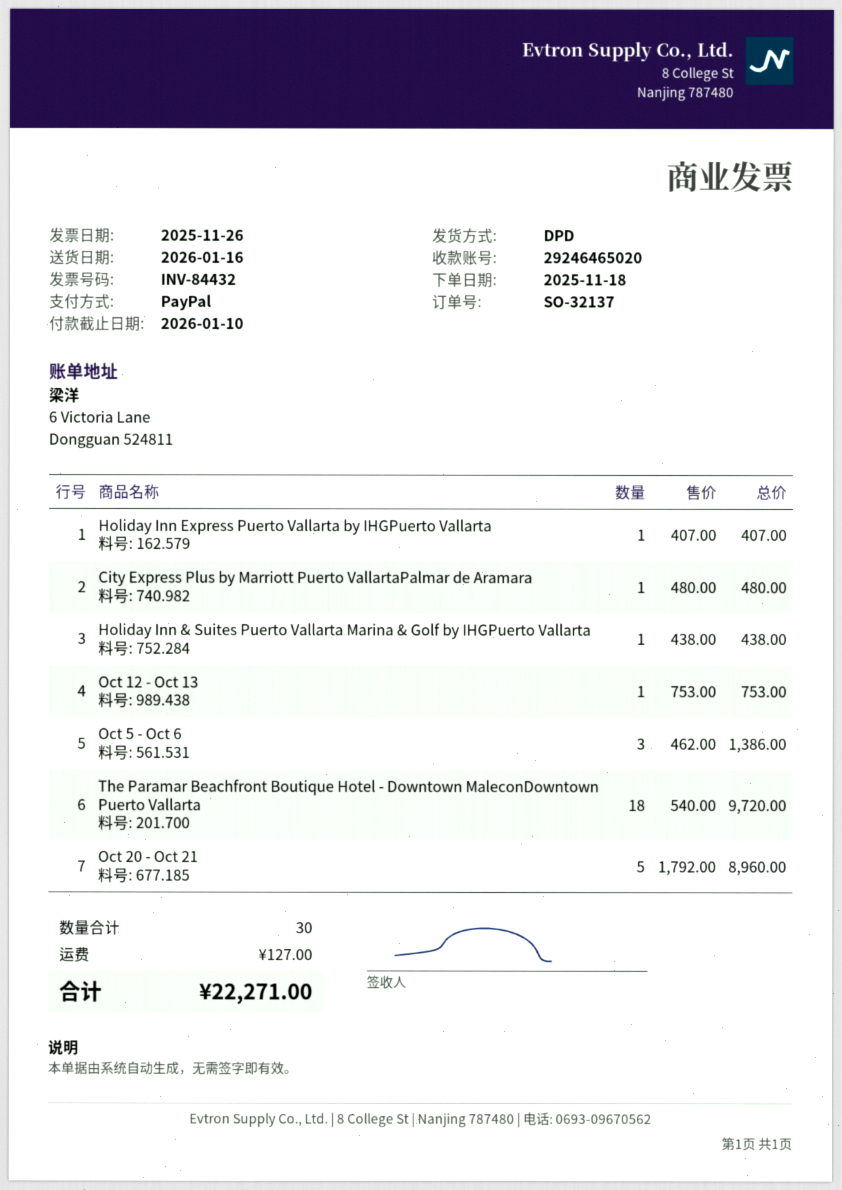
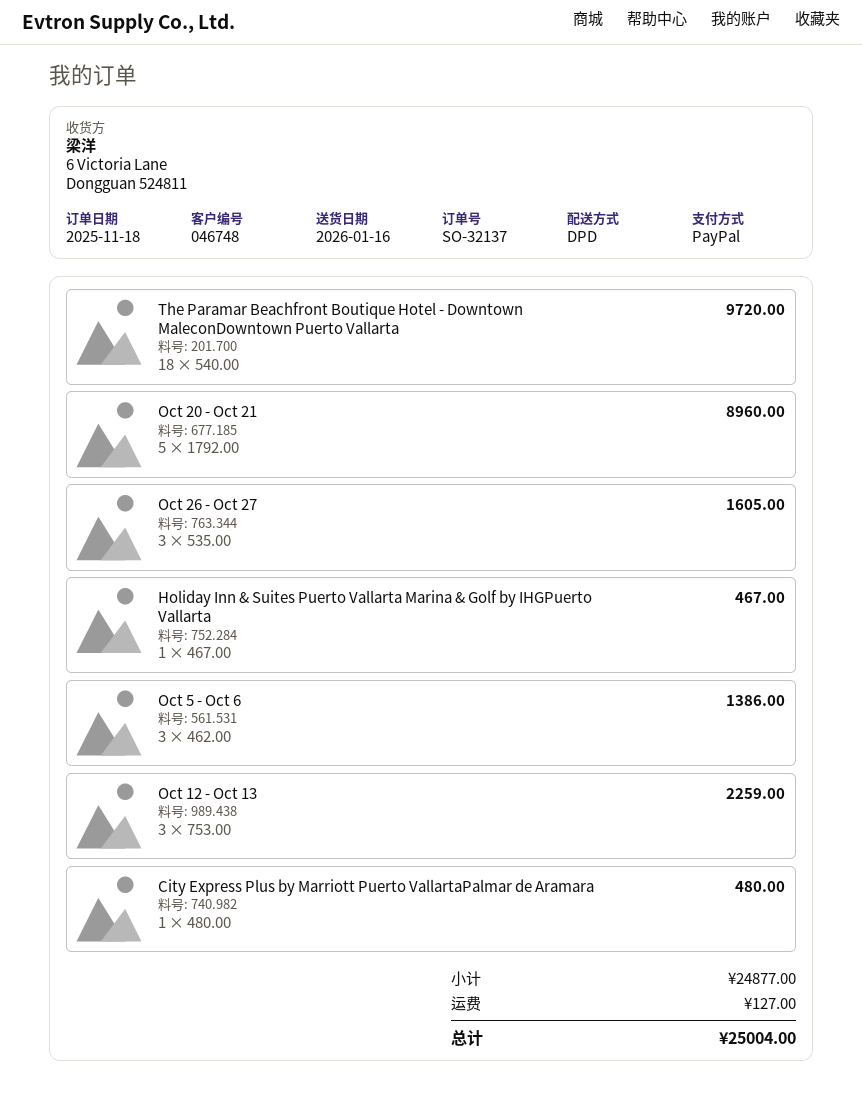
Holiday Inn Express Puerto Vallarta by IHGPuerto Vallarta: 1 x 407.00 = 407.00 -> none
Holiday Inn & Suites Puerto Vallarta Marina & Golf by IHGPuerto Vallarta: 1 x 438.00 = 438.00 -> 1 x 467.00 = 467.00
Oct 12 - Oct 13: 1 x 753.00 = 753.00 -> 3 x 753.00 = 2259.00
Oct 26 - Oct 27: none -> 3 x 535.00 = 1605.00
total: 22271.00 -> 25004.00

